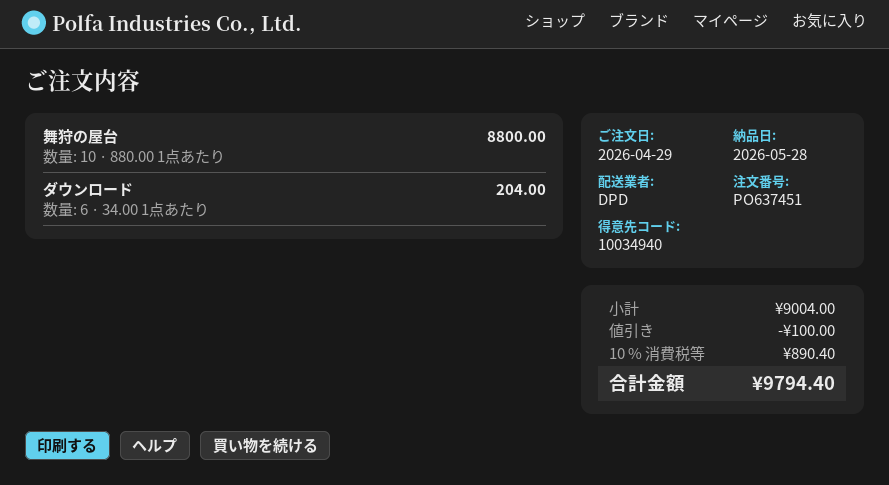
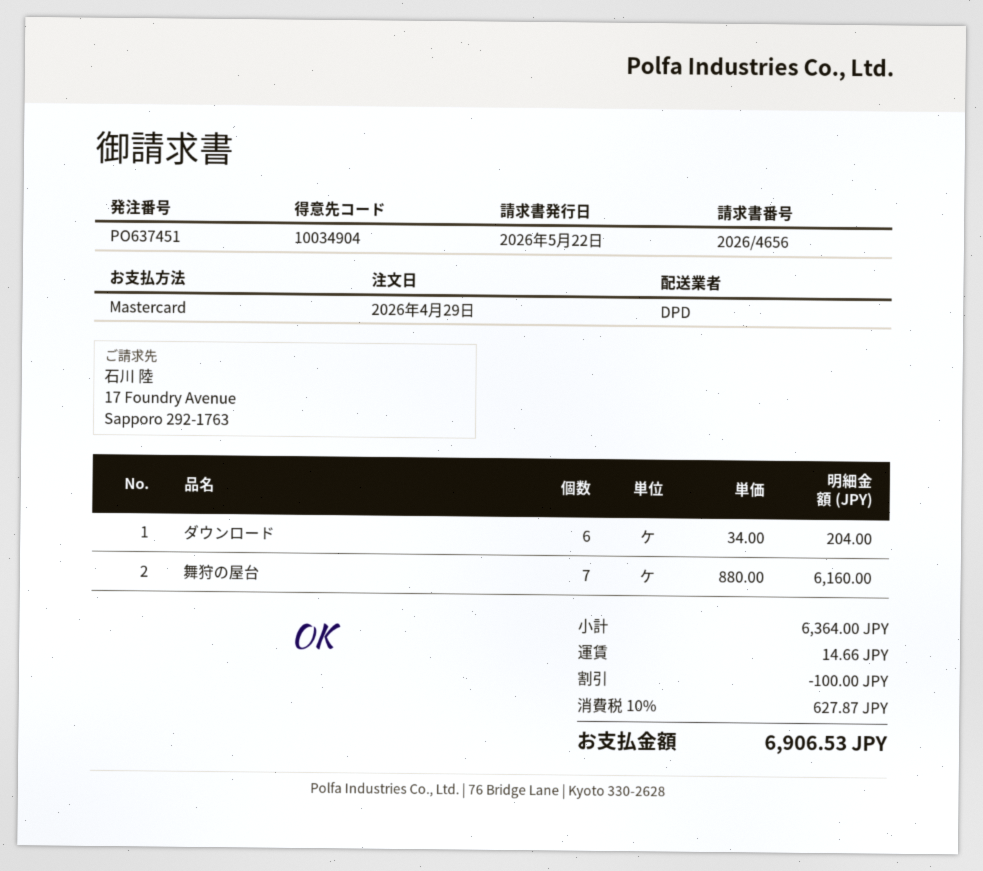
customer number: 10034940 -> 10034904
舞狩の屋台: 10 x 880.00 = 8800.00 -> 7 x 880.00 = 6160.00
subtotal: 9004.00 -> 6364.00
shipping: none -> 14.66
tax: 10% = 890.40 -> 10% = 627.87
total: 9794.40 -> 6906.53

